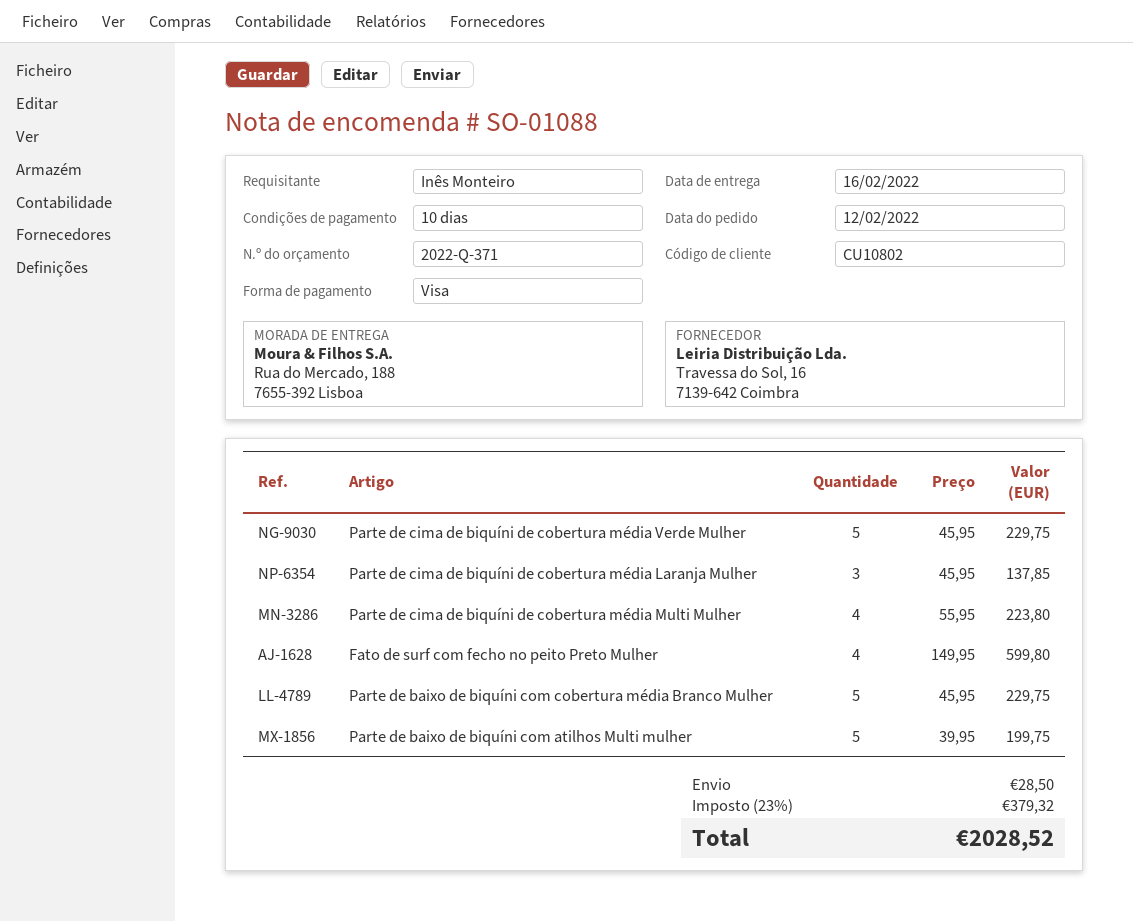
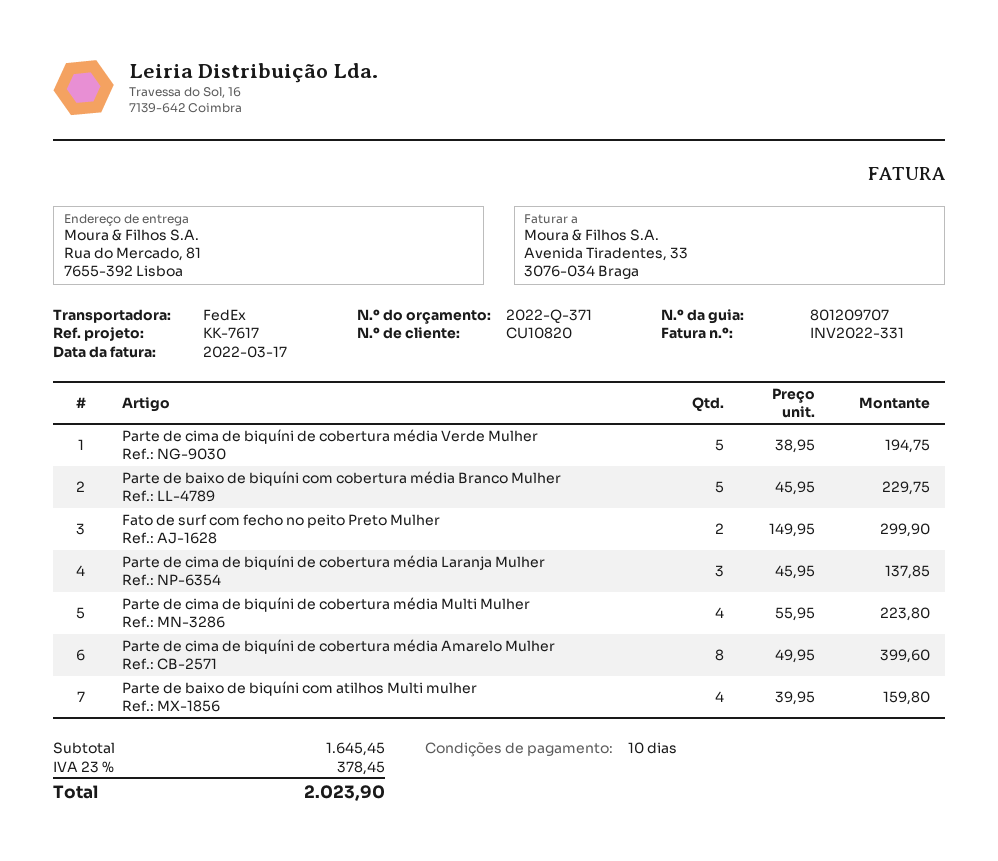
customer number: CU10802 -> CU10820
ship to: Rua do Mercado, 188, 7655-392 Lisboa -> Rua do Mercado, 81, 7655-392 Lisboa
Parte de cima de biquíni de cobertura média Verde Mulher: 5 x 45.95 = 229.75 -> 5 x 38.95 = 194.75
Fato de surf com fecho no peito Preto Mulher: 4 x 149.95 = 599.80 -> 2 x 149.95 = 299.90
Parte de baixo de biquíni com atilhos Multi mulher: 5 x 39.95 = 199.75 -> 4 x 39.95 = 159.80
Parte de cima de biquíni de cobertura média Amarelo Mulher: none -> 8 x 49.95 = 399.60
shipping: 28.50 -> none
tax: 23% = 379.32 -> 23% = 378.45
total: 2028.52 -> 2023.90

